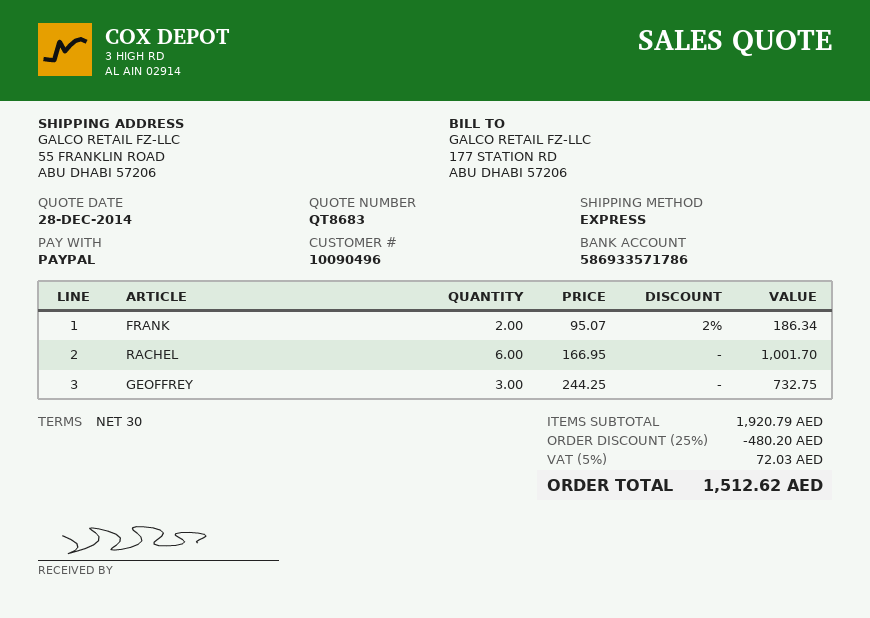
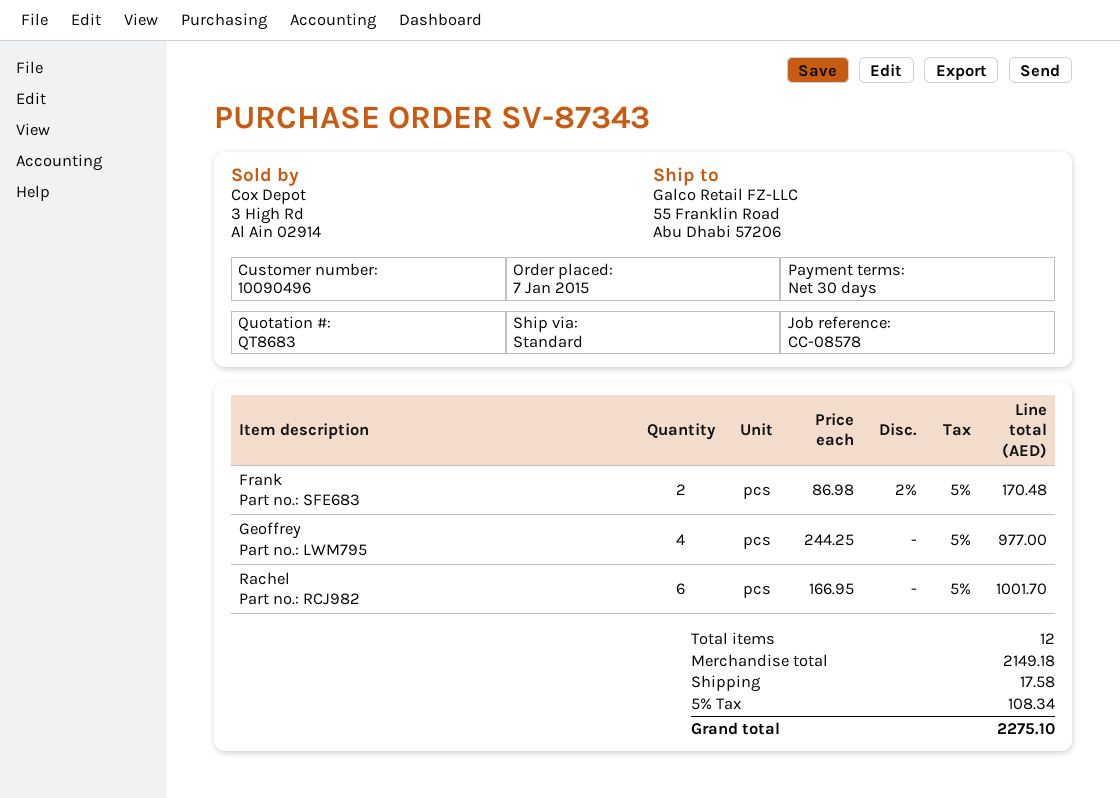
shipping method: express -> standard
FRANK: 2 x 95.07 - 2% = 186.34 -> 2 x 86.98 - 2% = 170.48
GEOFFREY: 3 x 244.25 = 732.75 -> 4 x 244.25 = 977.00
subtotal: 1920.79 -> 2149.18
discount: 25% = 480.20 -> none
shipping: none -> 17.58
tax: 5% = 72.03 -> 5% = 108.34
total: 1512.62 -> 2275.10

